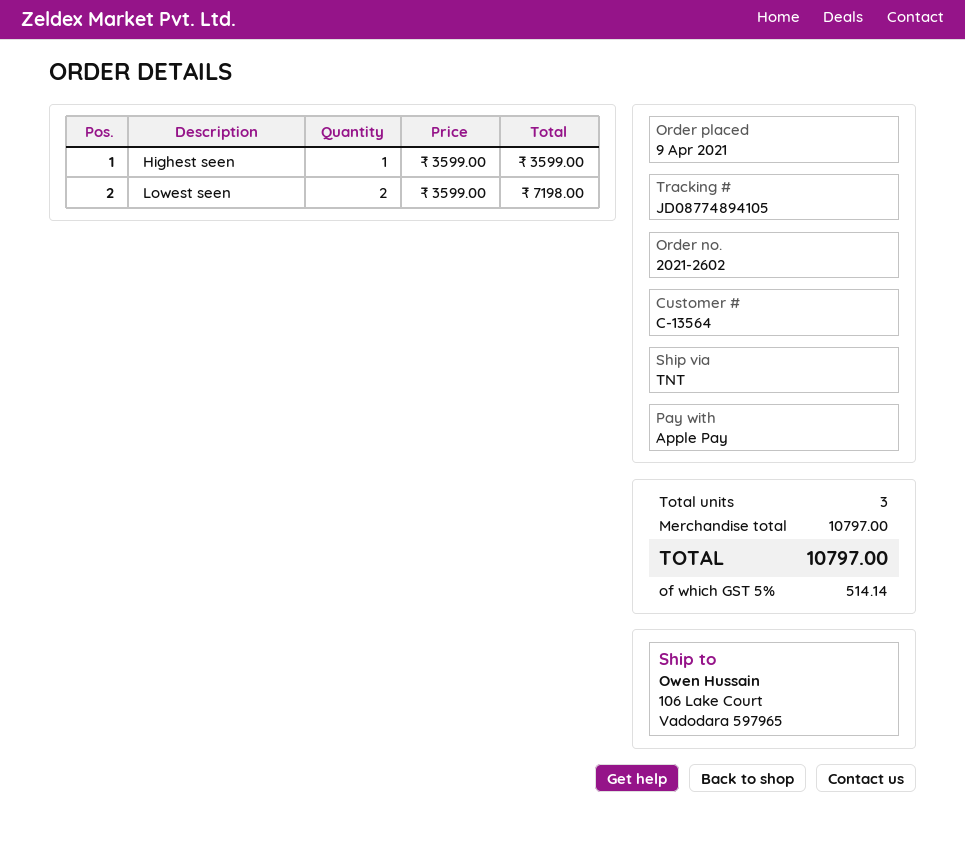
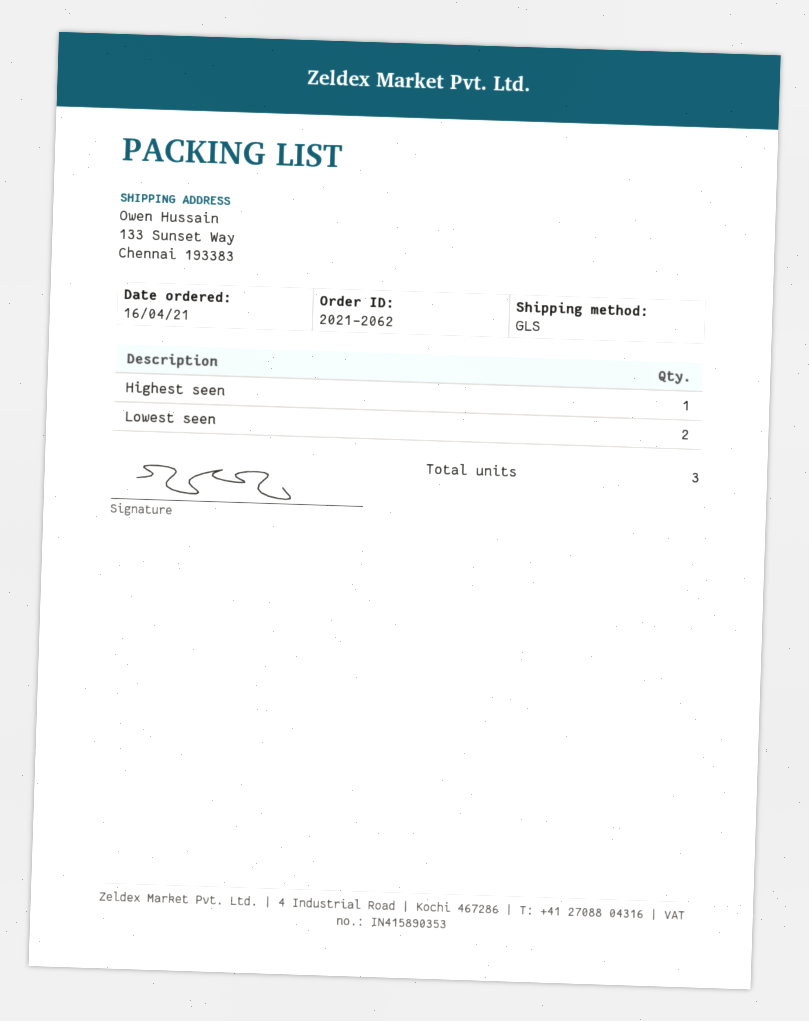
order number: 2021-2602 -> 2021-2062
order date: 2021-04-09 -> 2021-04-16
shipping method: TNT -> GLS
ship to: 106 Lake Court, Vadodara 597965 -> 133 Sunset Way, Chennai 193383

